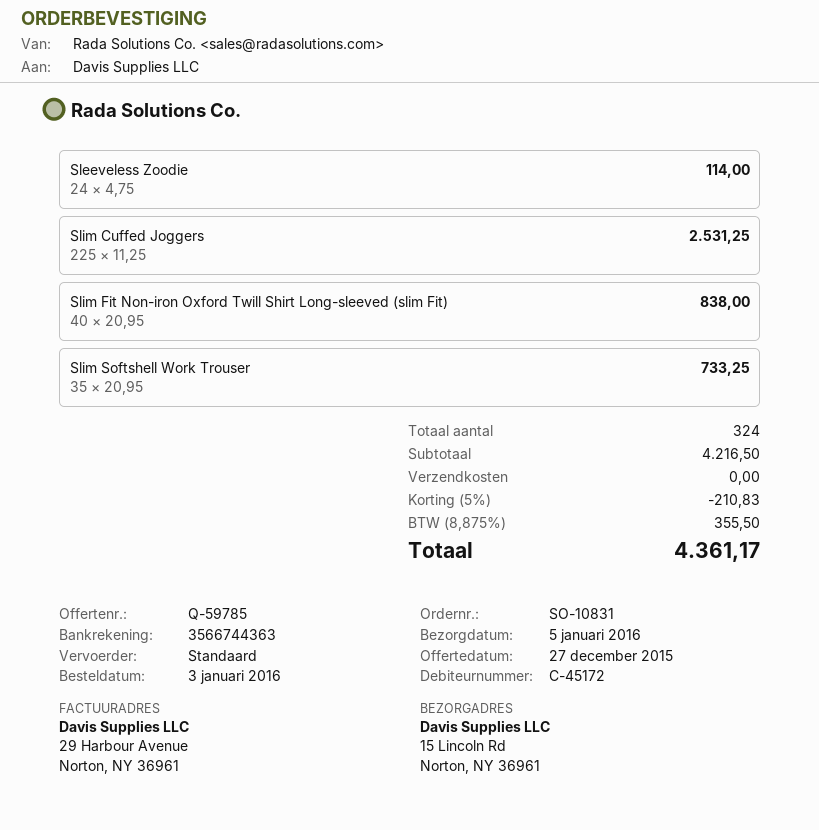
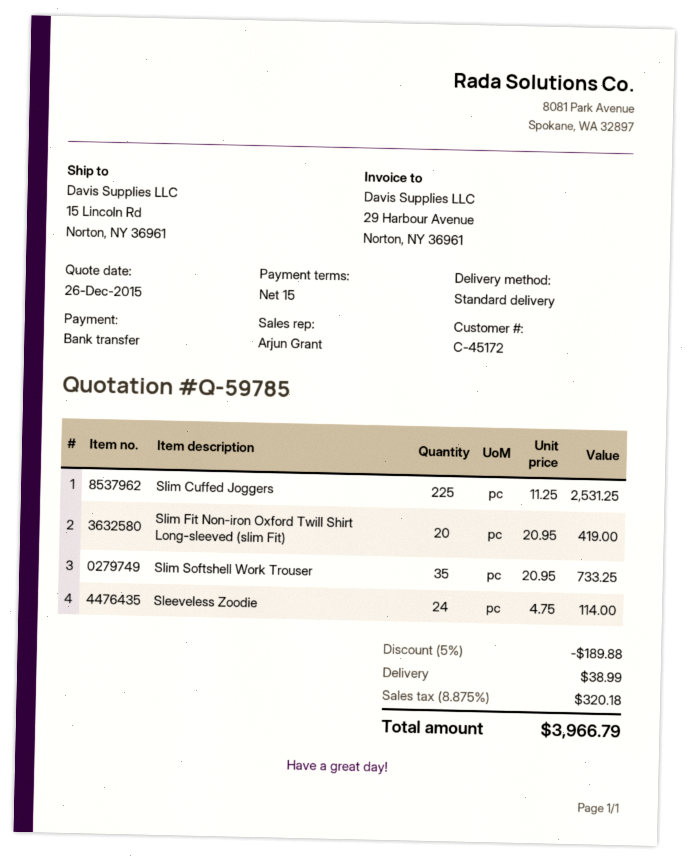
quote date: 2015-12-27 -> 2015-12-26
Slim Fit Non-iron Oxford Twill Shirt Long-sleeved (slim Fit): 40 x 20.95 = 838.00 -> 20 x 20.95 = 419.00
discount: 5% = 210.83 -> 5% = 189.88
shipping: 0.00 -> 38.99
tax: 8.875% = 355.50 -> 8.875% = 320.18
total: 4361.17 -> 3966.79

